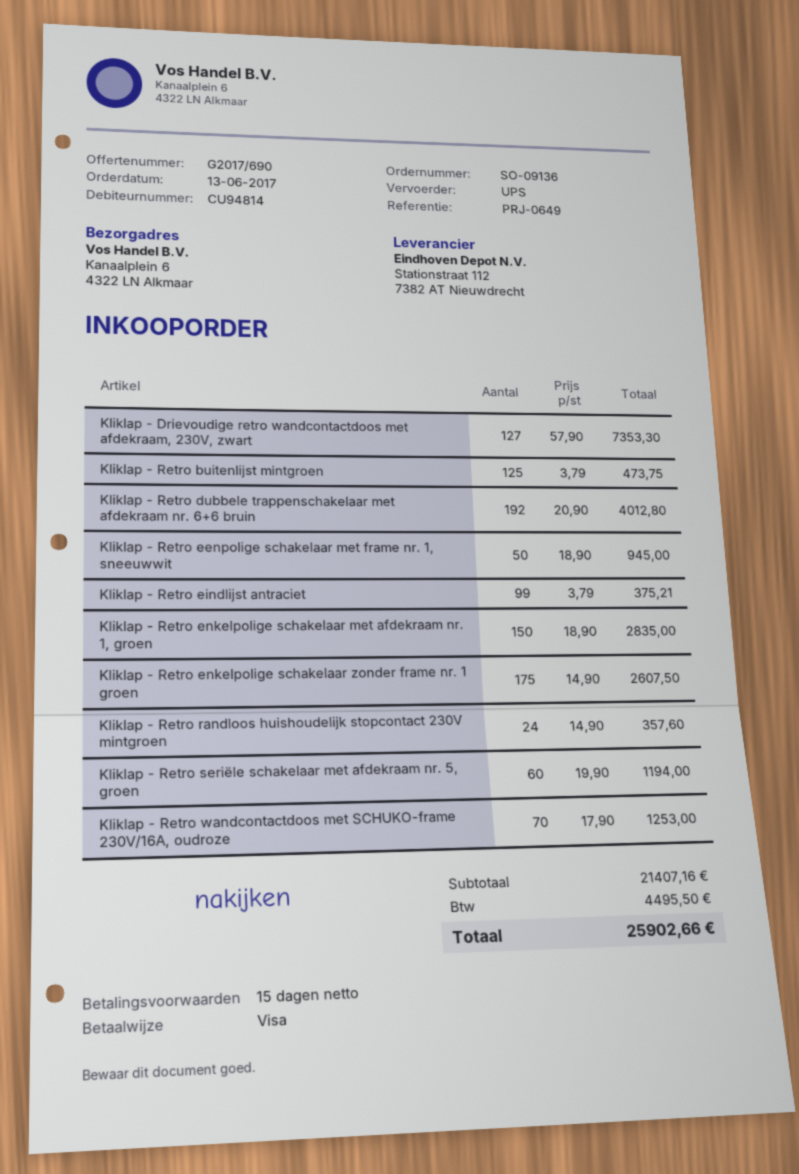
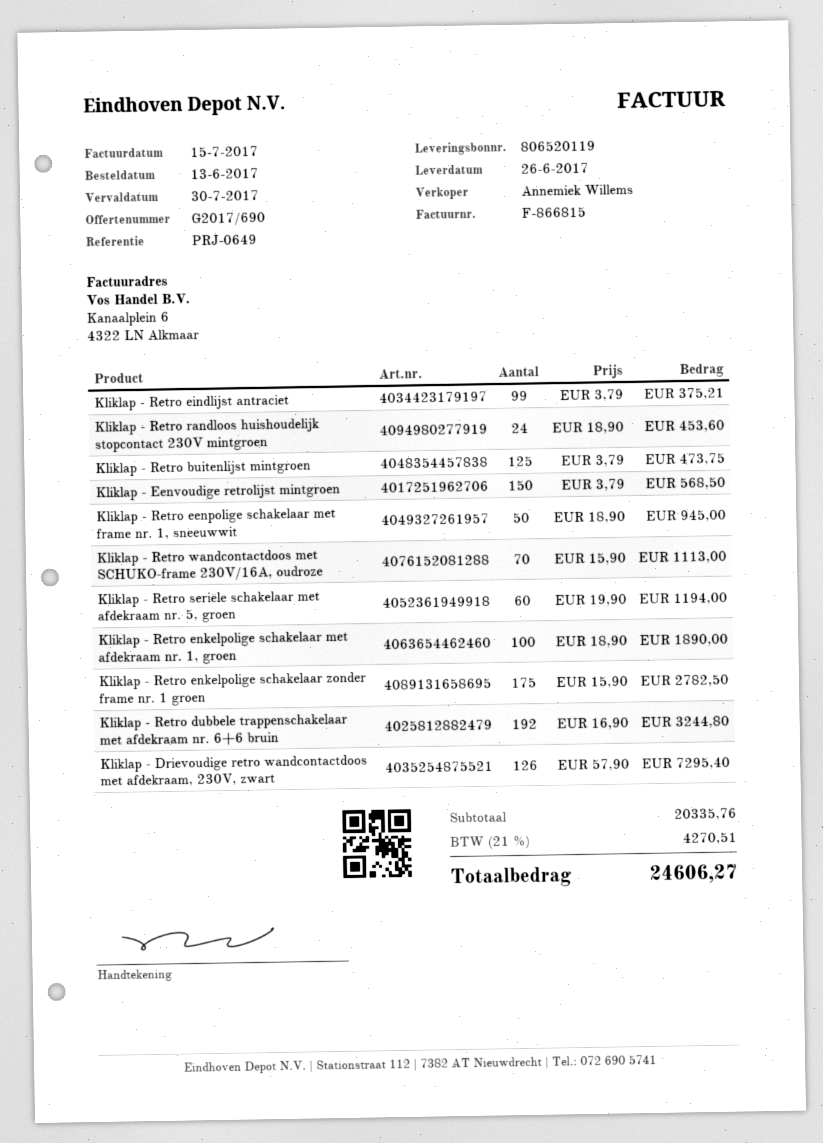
Kliklap - Drievoudige retro wandcontactdoos met afdekraam, 230V, zwart: 127 x 57.90 = 7353.30 -> 126 x 57.90 = 7295.40
Kliklap - Retro dubbele trappenschakelaar met afdekraam nr. 6+6 bruin: 192 x 20.90 = 4012.80 -> 192 x 16.90 = 3244.80
Kliklap - Retro enkelpolige schakelaar met afdekraam nr. 1, groen: 150 x 18.90 = 2835.00 -> 100 x 18.90 = 1890.00
Kliklap - Retro enkelpolige schakelaar zonder frame nr. 1 groen: 175 x 14.90 = 2607.50 -> 175 x 15.90 = 2782.50
Kliklap - Retro randloos huishoudelijk stopcontact 230V mintgroen: 24 x 14.90 = 357.60 -> 24 x 18.90 = 453.60
Kliklap - Retro wandcontactdoos met SCHUKO-frame 230V/16A, oudroze: 70 x 17.90 = 1253.00 -> 70 x 15.90 = 1113.00
Kliklap - Eenvoudige retrolijst mintgroen: none -> 150 x 3.79 = 568.50
subtotal: 21407.16 -> 20335.76
tax: 4495.50 -> 4270.51
total: 25902.66 -> 24606.27

